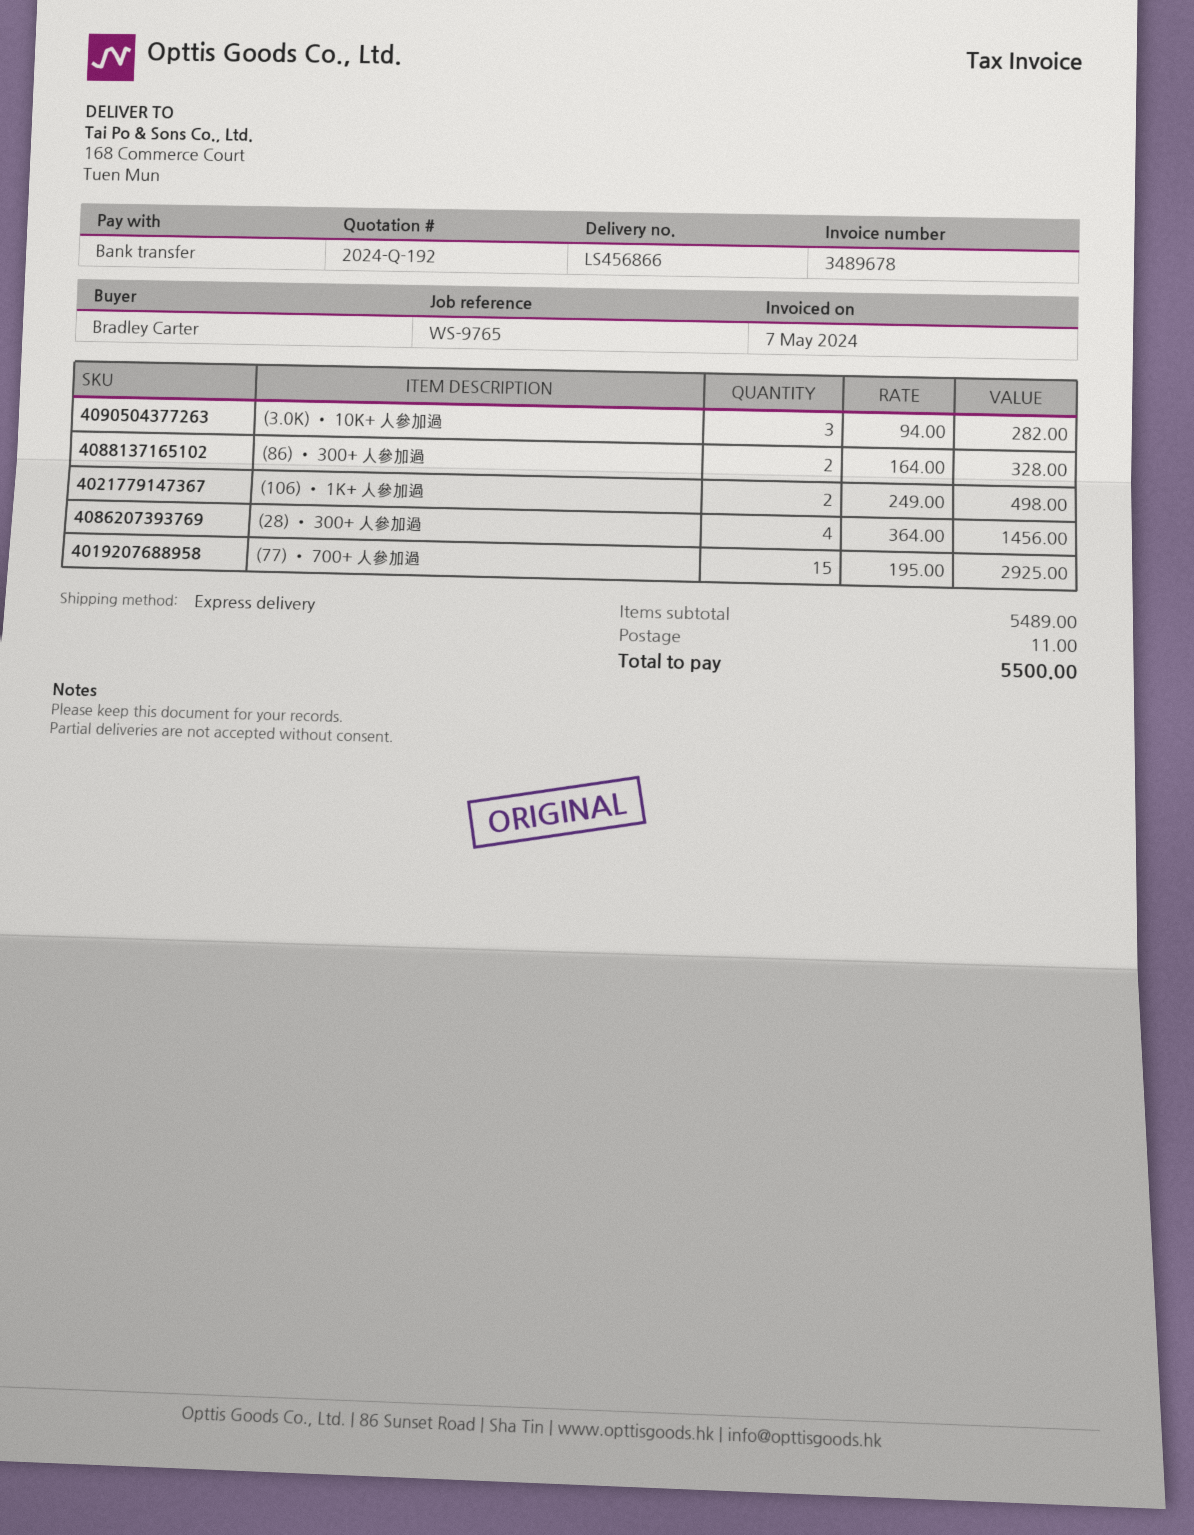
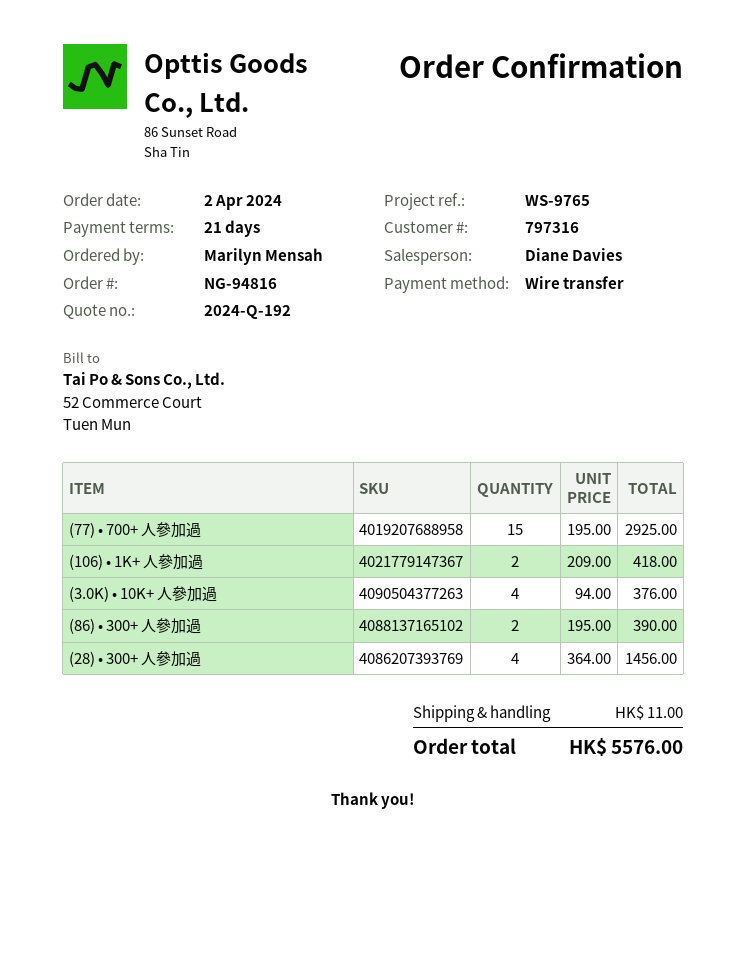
ordered by: Bradley Carter -> Marilyn Mensah
(3.0K) • 10K+ 人參加過: 3 x 94.00 = 282.00 -> 4 x 94.00 = 376.00
(86) • 300+ 人參加過: 2 x 164.00 = 328.00 -> 2 x 195.00 = 390.00
(106) • 1K+ 人參加過: 2 x 249.00 = 498.00 -> 2 x 209.00 = 418.00
total: 5500.00 -> 5576.00

